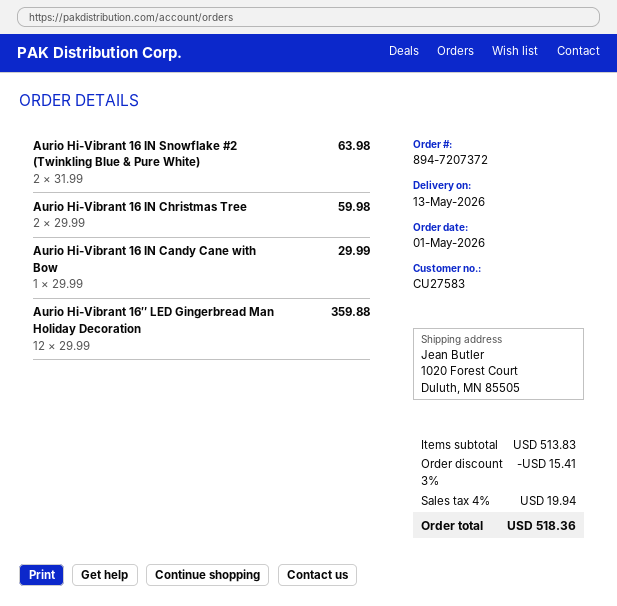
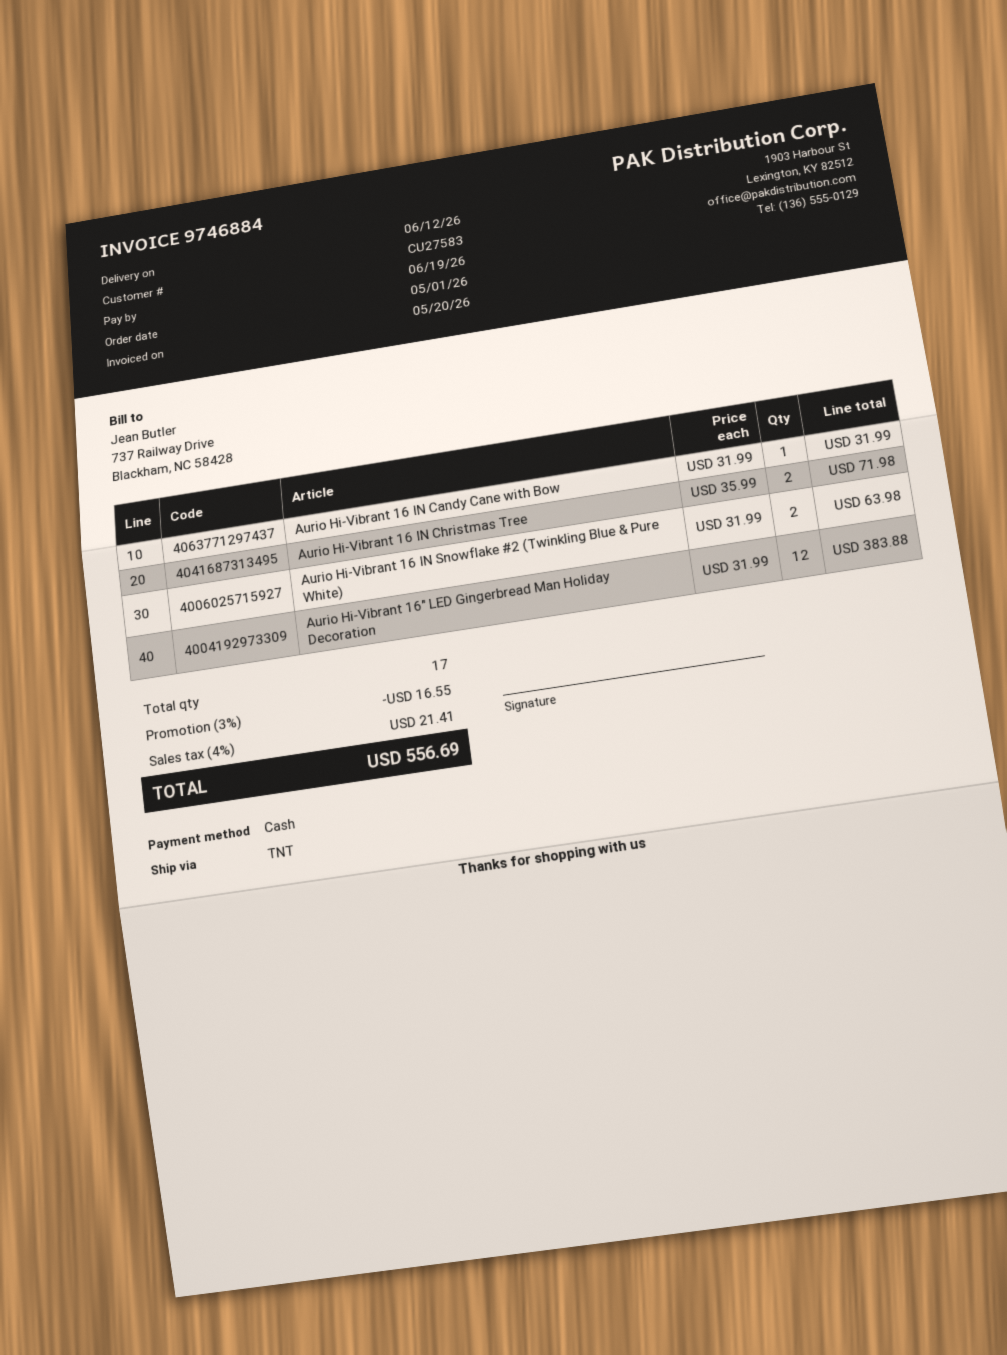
delivery date: 2026-05-13 -> 2026-06-12
Aurio Hi-Vibrant 16 IN Christmas Tree: 2 x 29.99 = 59.98 -> 2 x 35.99 = 71.98
Aurio Hi-Vibrant 16 IN Candy Cane with Bow: 1 x 29.99 = 29.99 -> 1 x 31.99 = 31.99
Aurio Hi-Vibrant 16″ LED Gingerbread Man Holiday Decoration: 12 x 29.99 = 359.88 -> 12 x 31.99 = 383.88
discount: 3% = 15.41 -> 3% = 16.55
tax: 4% = 19.94 -> 4% = 21.41
total: 518.36 -> 556.69

